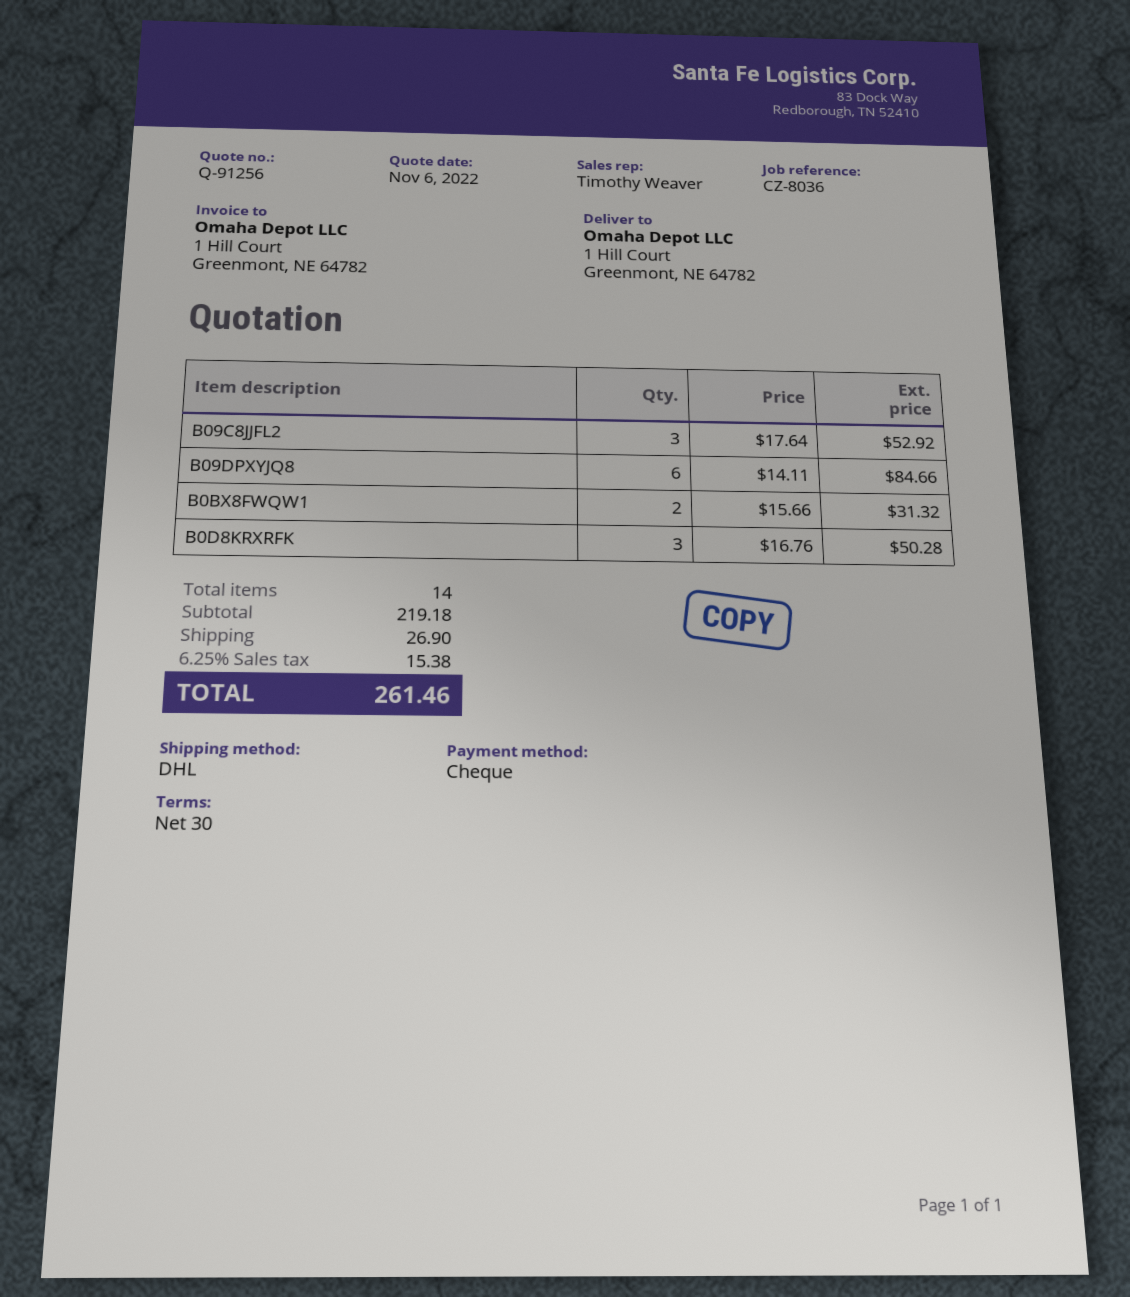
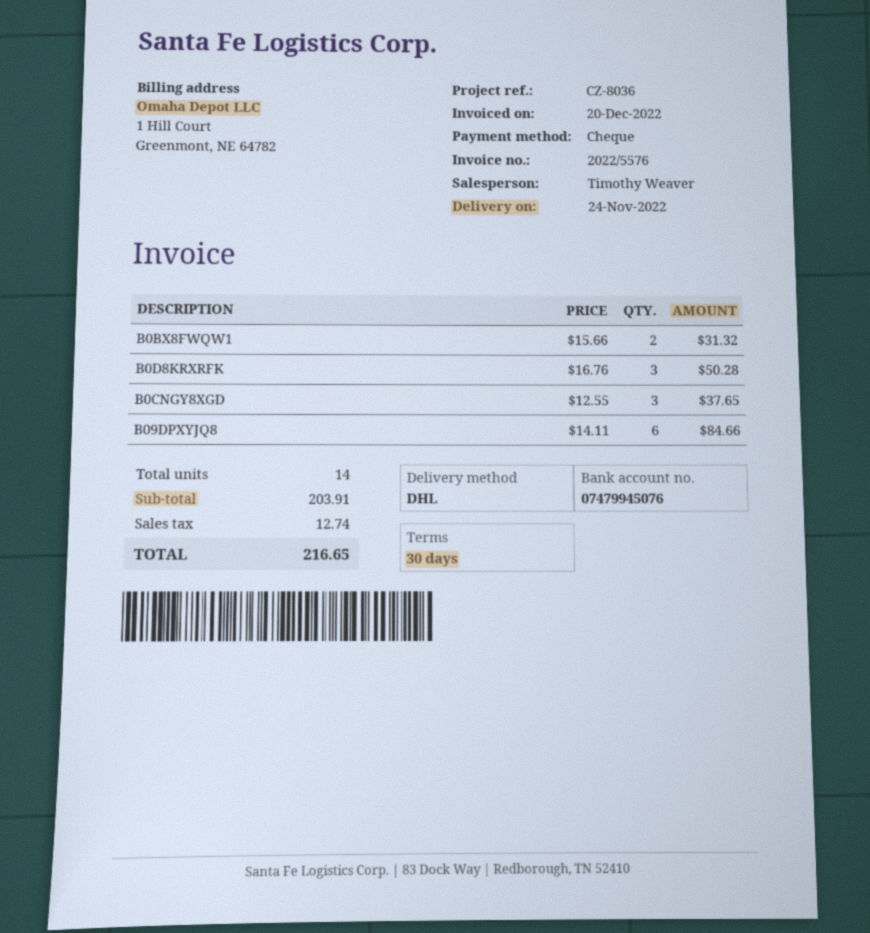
B09C8JJFL2: 3 x 17.64 = 52.92 -> none
B0CNGY8XGD: none -> 3 x 12.55 = 37.65
subtotal: 219.18 -> 203.91
shipping: 26.90 -> none
tax: 15.38 -> 12.74
total: 261.46 -> 216.65

